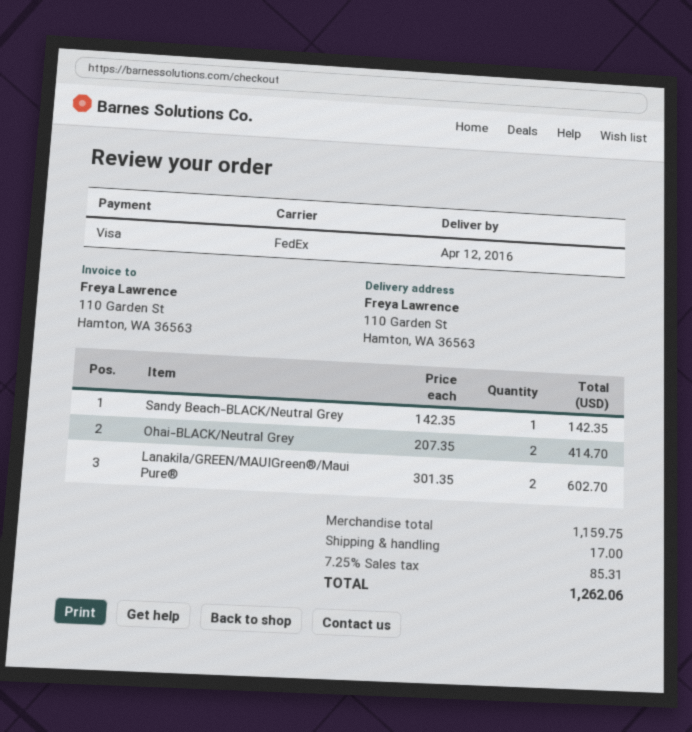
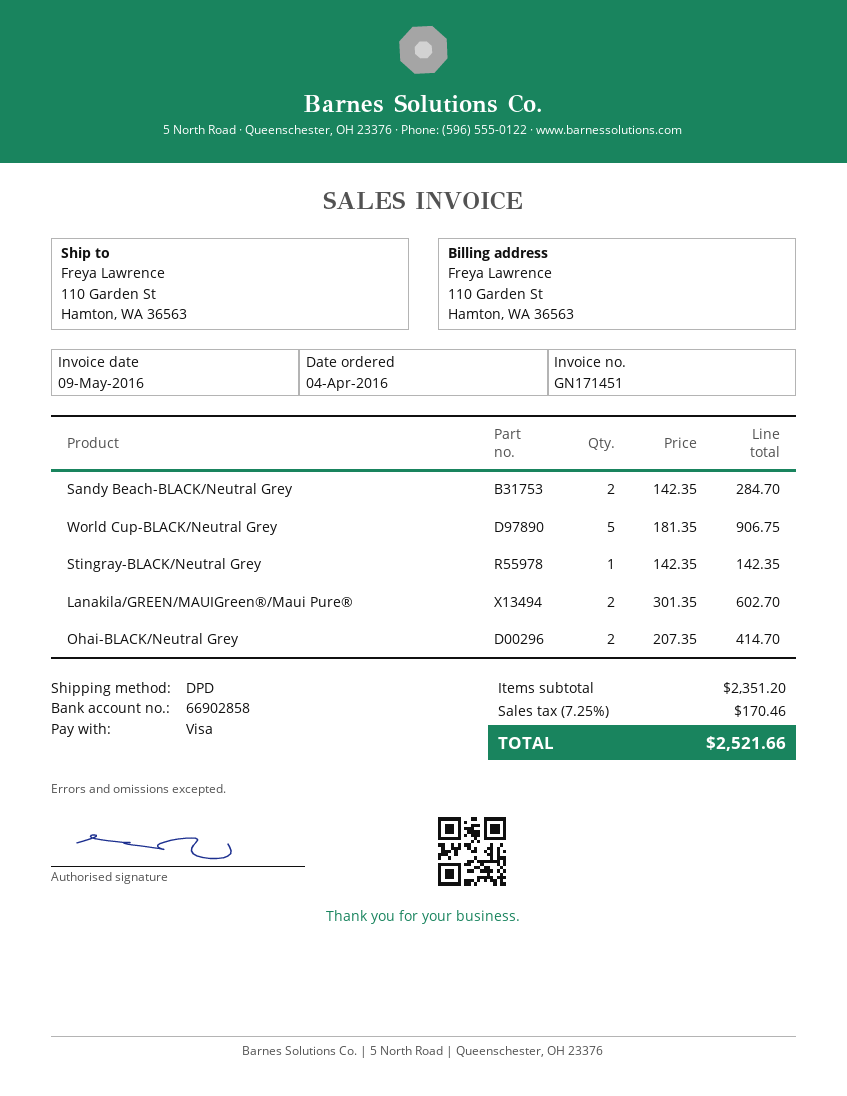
shipping method: FedEx -> DPD
Sandy Beach-BLACK/Neutral Grey: 1 x 142.35 = 142.35 -> 2 x 142.35 = 284.70
World Cup-BLACK/Neutral Grey: none -> 5 x 181.35 = 906.75
Stingray-BLACK/Neutral Grey: none -> 1 x 142.35 = 142.35
subtotal: 1159.75 -> 2351.20
shipping: 17.00 -> none
tax: 7.25% = 85.31 -> 7.25% = 170.46
total: 1262.06 -> 2521.66

